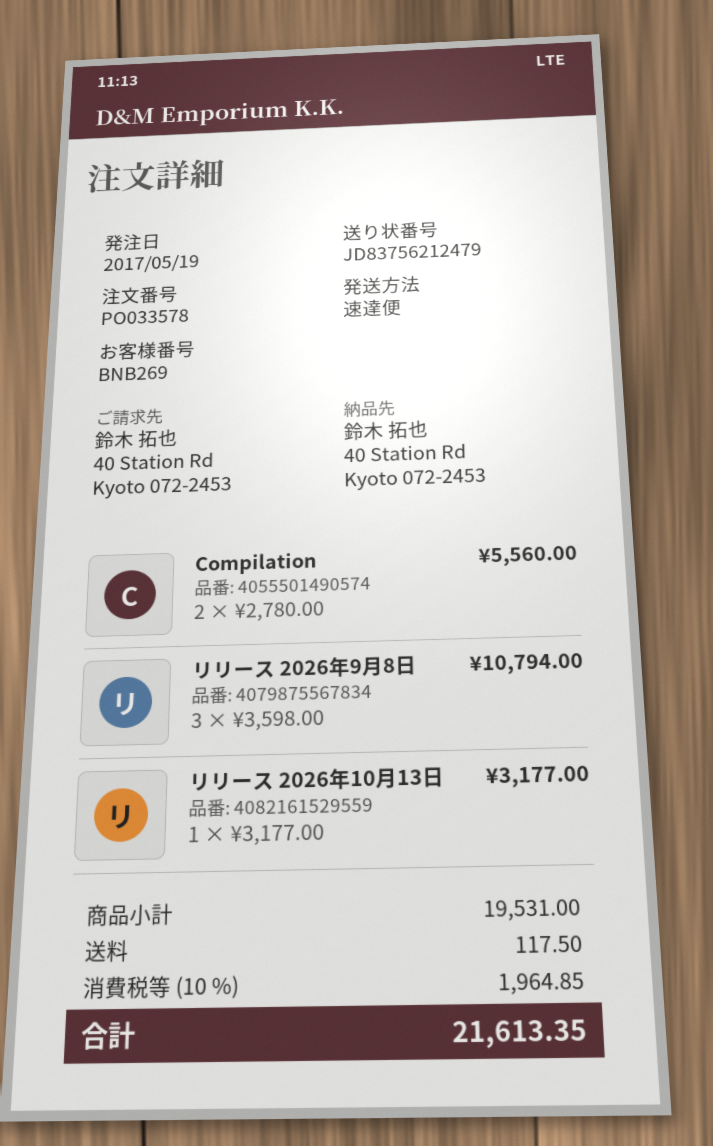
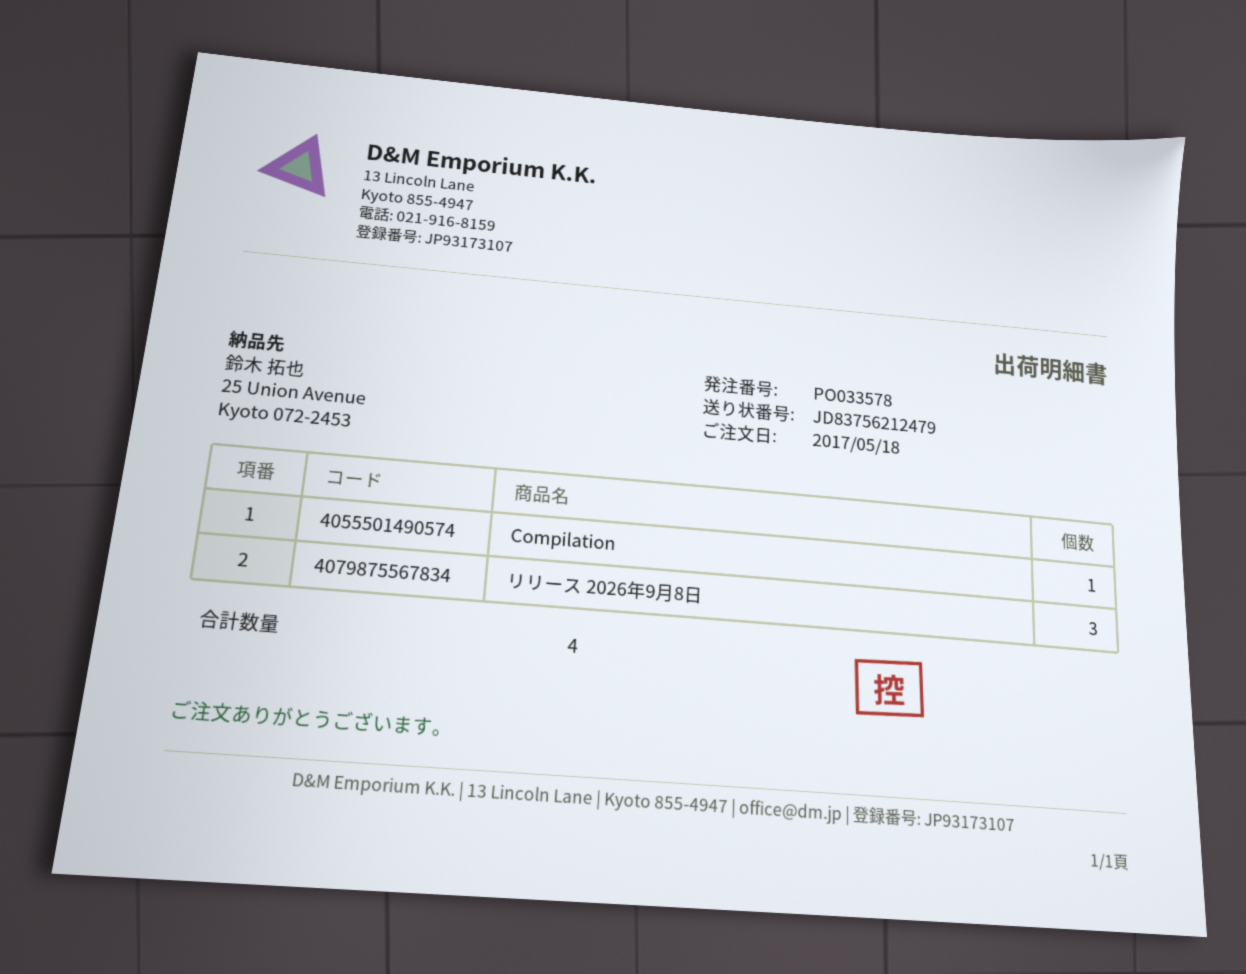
order date: 2017-05-19 -> 2017-05-18
ship to: 40 Station Rd, Kyoto 072-2453 -> 25 Union Avenue, Kyoto 072-2453
Compilation: 2 -> 1
リリース 2026年10月13日: 1 -> none

